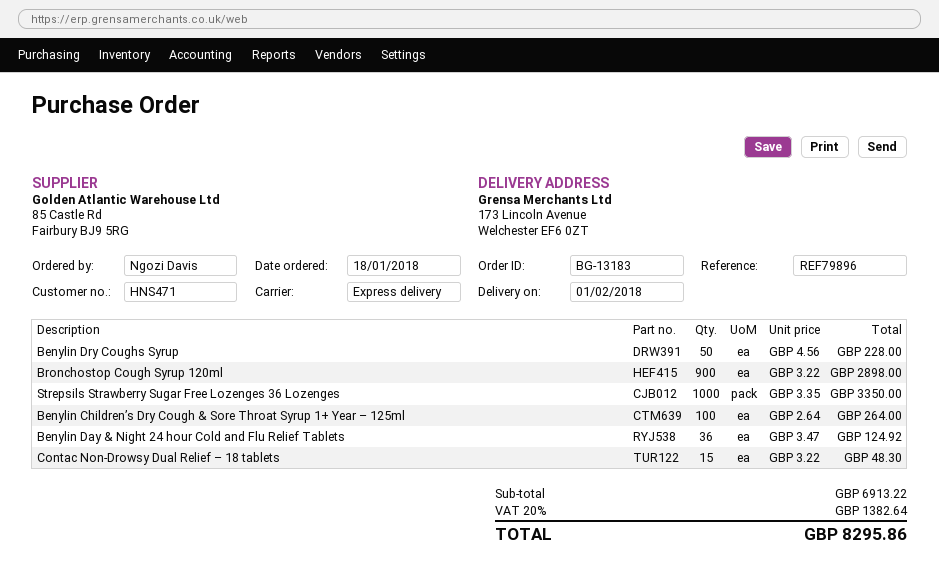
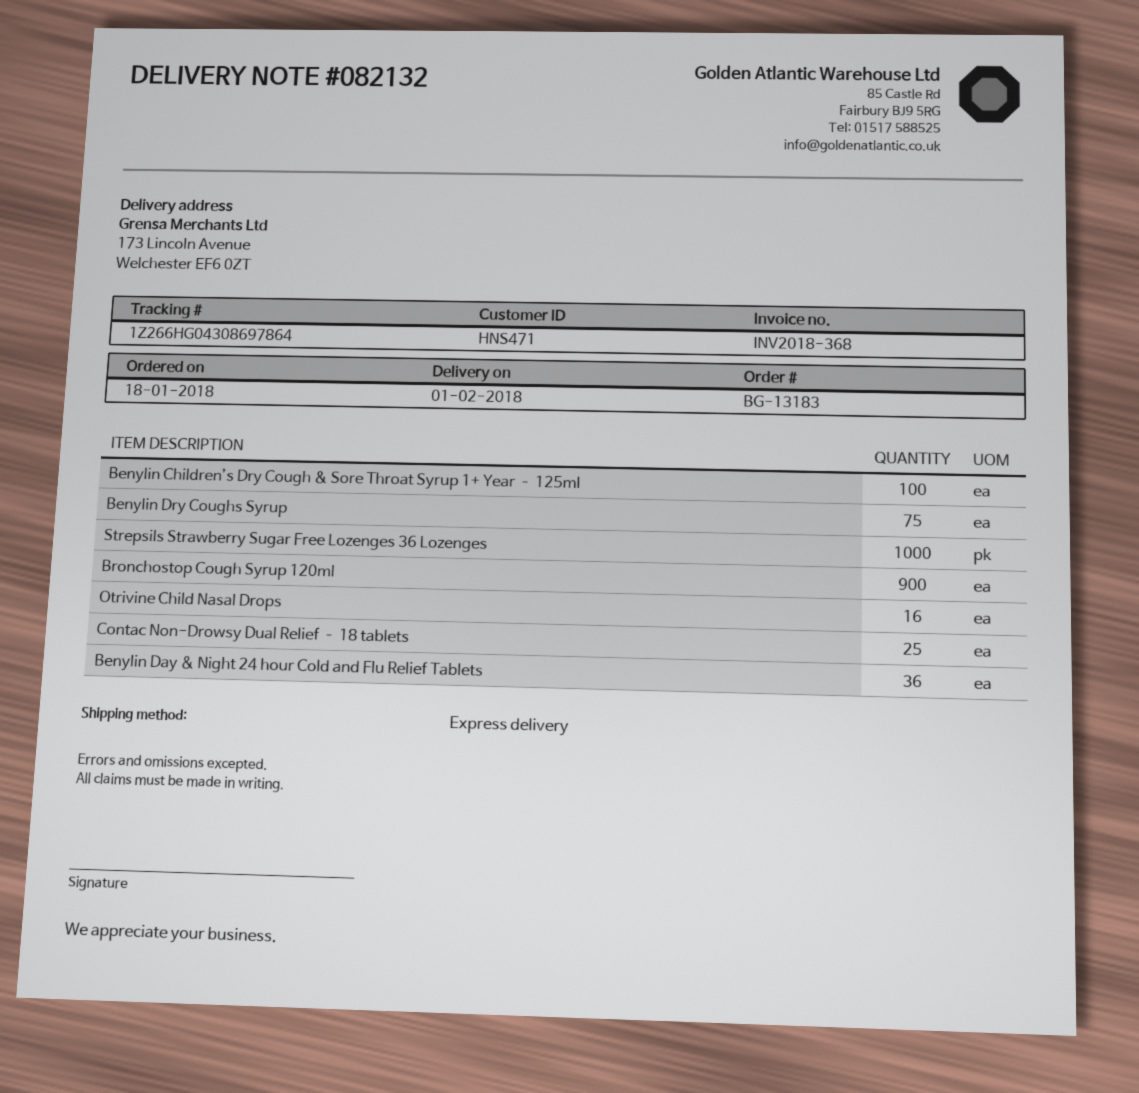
Benylin Dry Coughs Syrup: 50 -> 75
Contac Non-Drowsy Dual Relief – 18 tablets: 15 -> 25
Otrivine Child Nasal Drops: none -> 16

